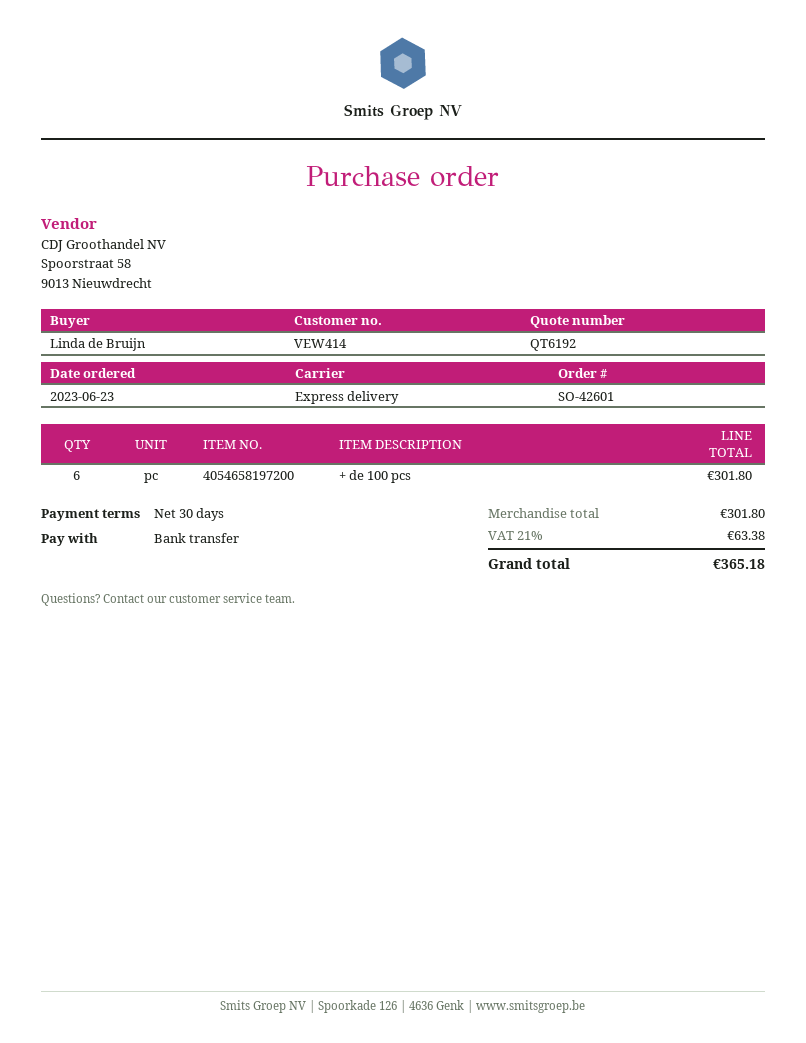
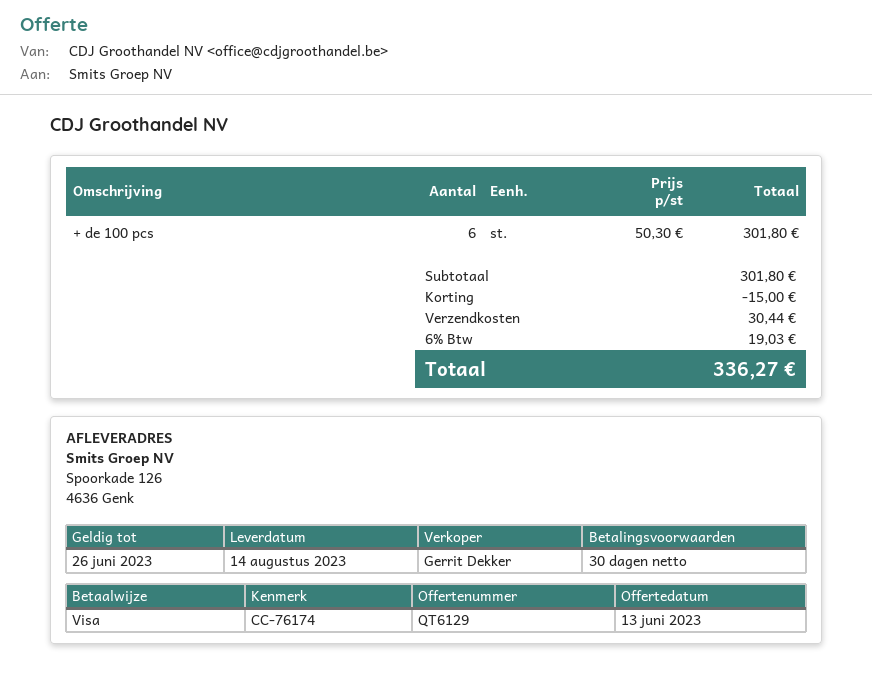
quote number: QT6192 -> QT6129
payment method: bank transfer -> Visa
discount: none -> 15.00
shipping: none -> 30.44
tax: 21% = 63.38 -> 6% = 19.03
total: 365.18 -> 336.27

